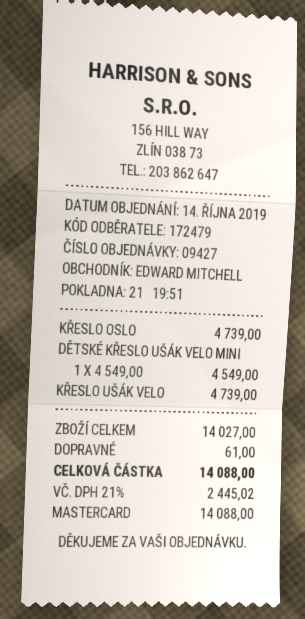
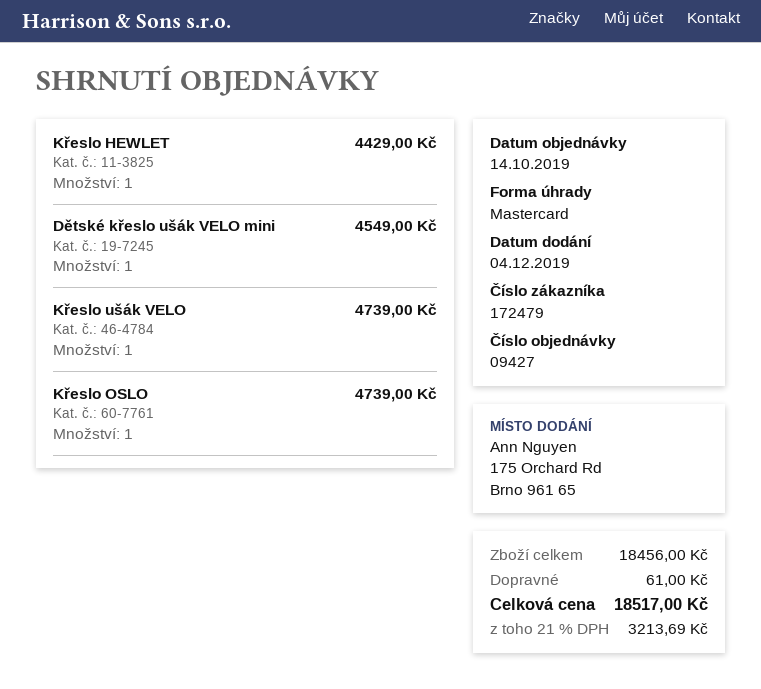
Křeslo HEWLET: none -> 1 for 4429.00
subtotal: 14027.00 -> 18456.00
tax: 21% = 2445.02 -> 21% = 3213.69
total: 14088.00 -> 18517.00

